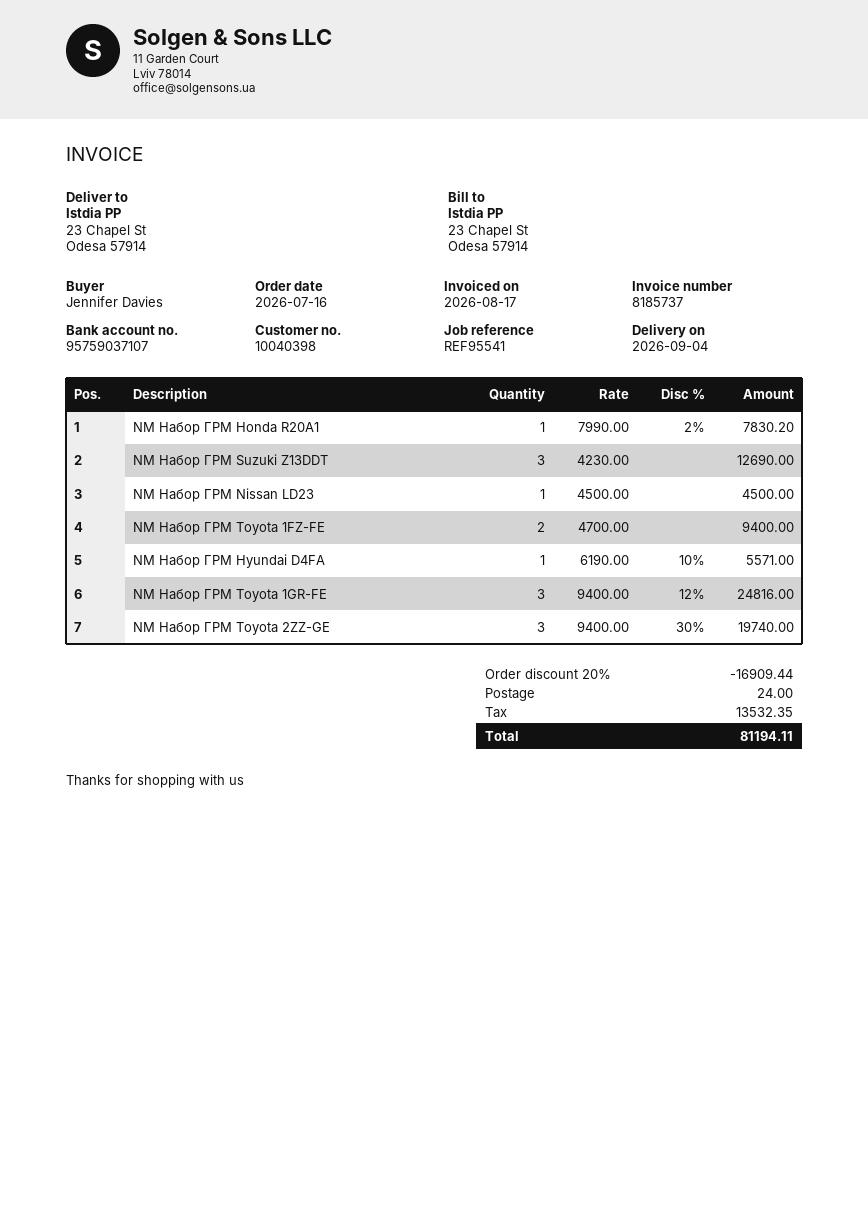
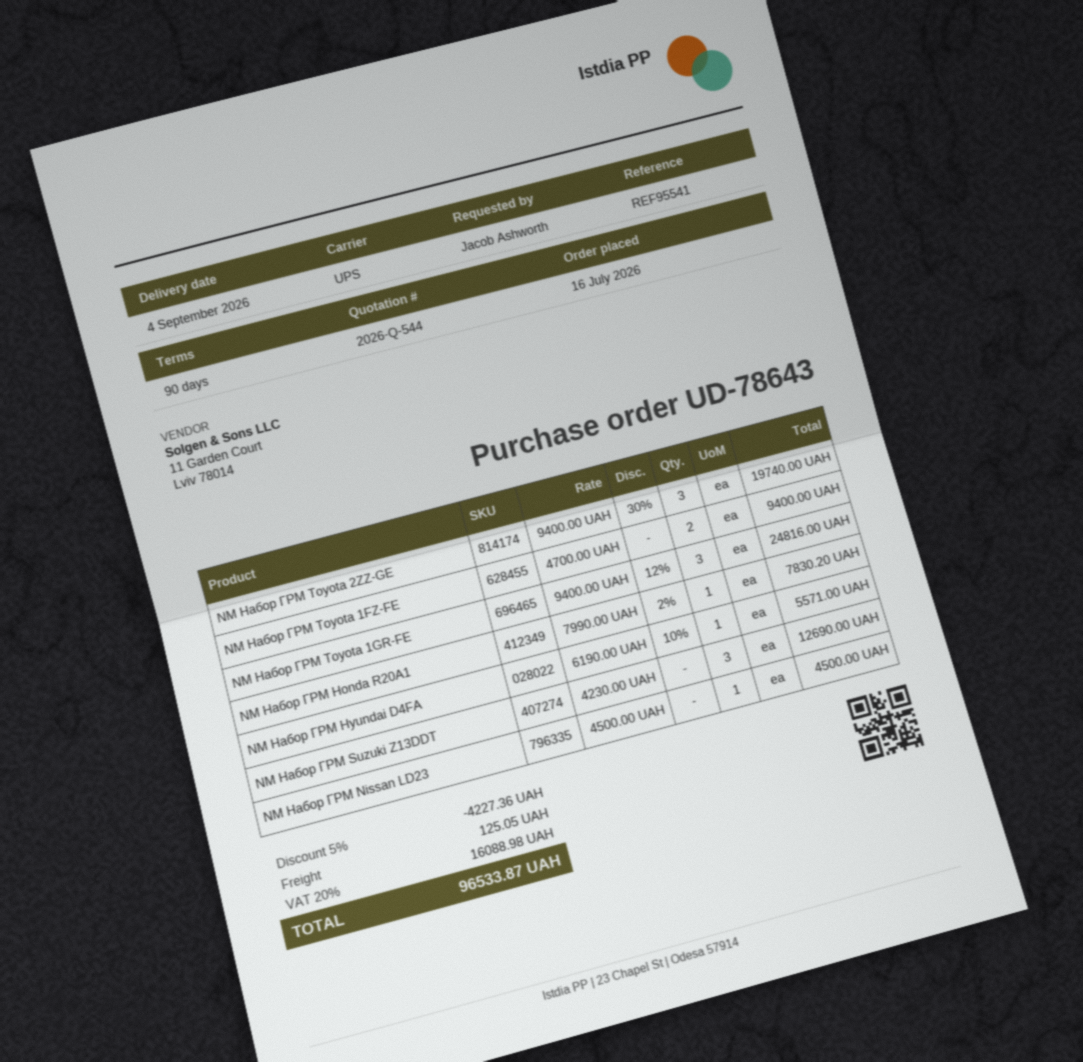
ordered by: Jennifer Davies -> Jacob Ashworth
discount: 20% = 16909.44 -> 5% = 4227.36
shipping: 24.00 -> 125.05
tax: 13532.35 -> 16088.98
total: 81194.11 -> 96533.87

